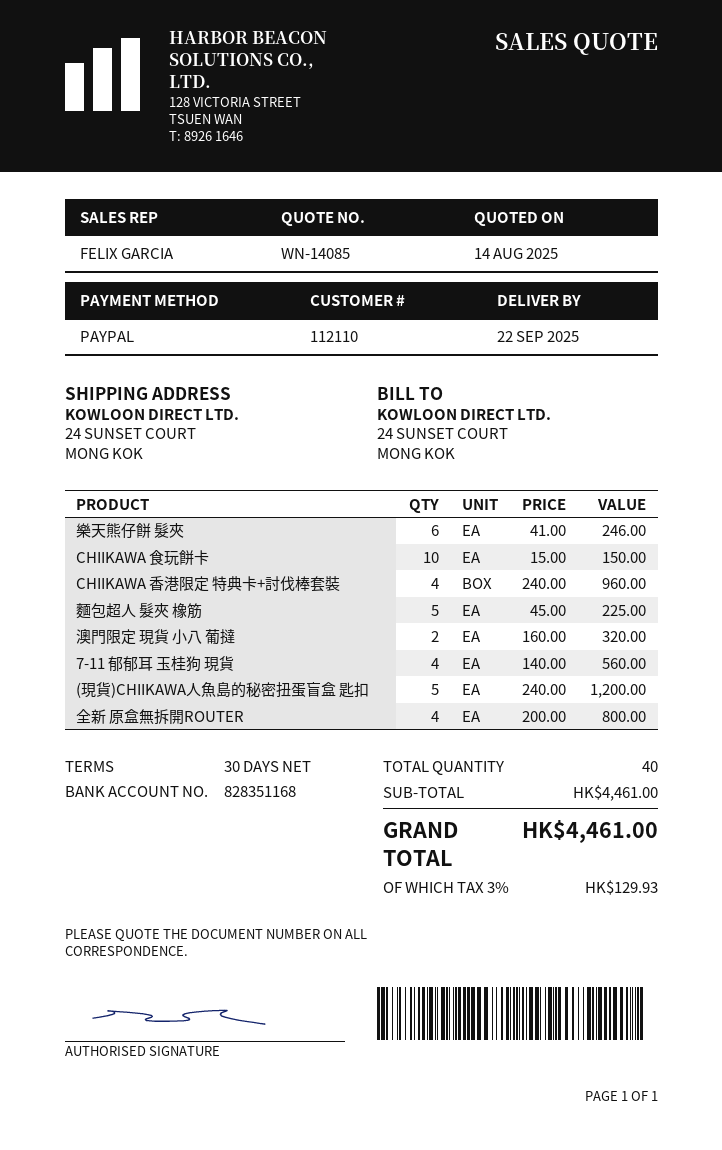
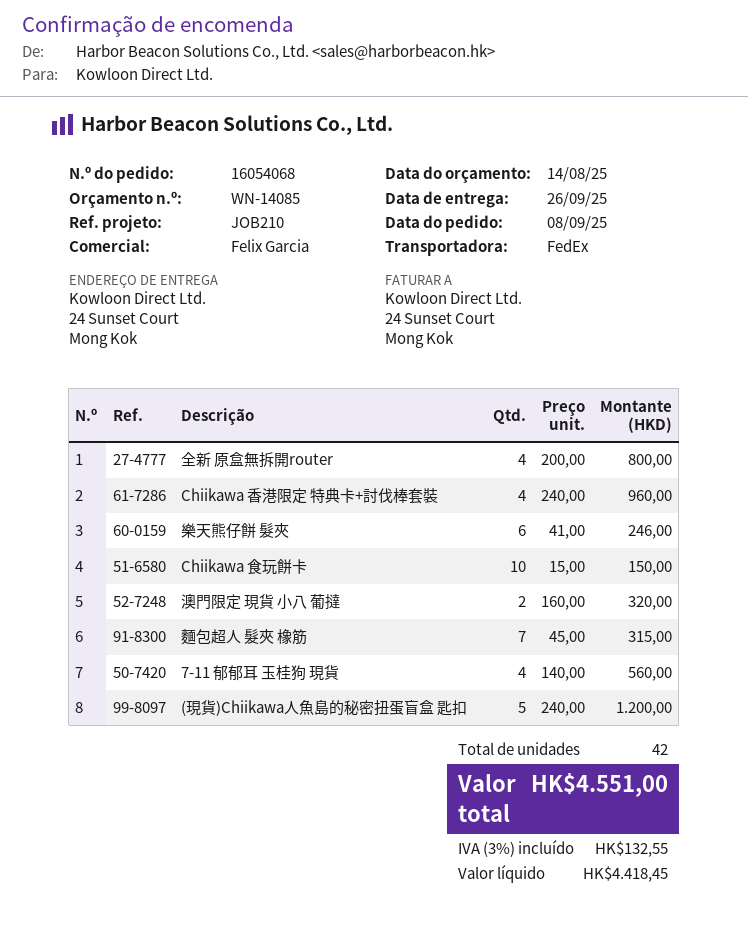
delivery date: 2025-09-22 -> 2025-09-26
麵包超人 髮夾 橡筋: 5 x 45.00 = 225.00 -> 7 x 45.00 = 315.00
total quantity: 40 -> 42
tax: 3% = 129.93 -> 3% = 132.55
total: 4461.00 -> 4551.00

